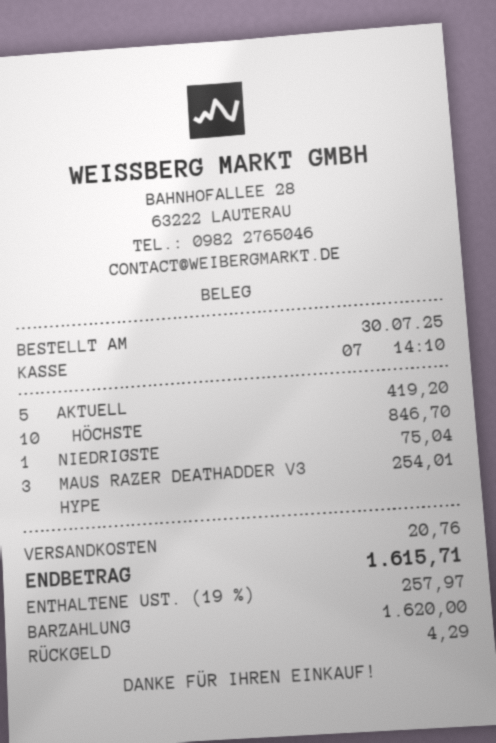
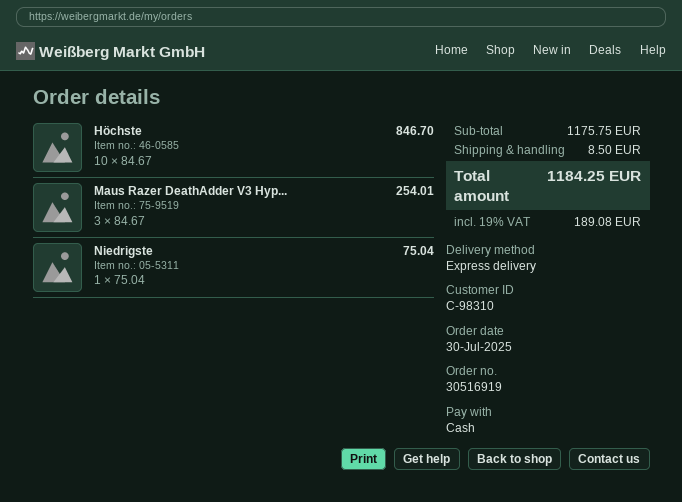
AKTUELL: 5 for 419.20 -> none
shipping: 20.76 -> 8.50
tax: 19% = 257.97 -> 19% = 189.08
total: 1615.71 -> 1184.25

